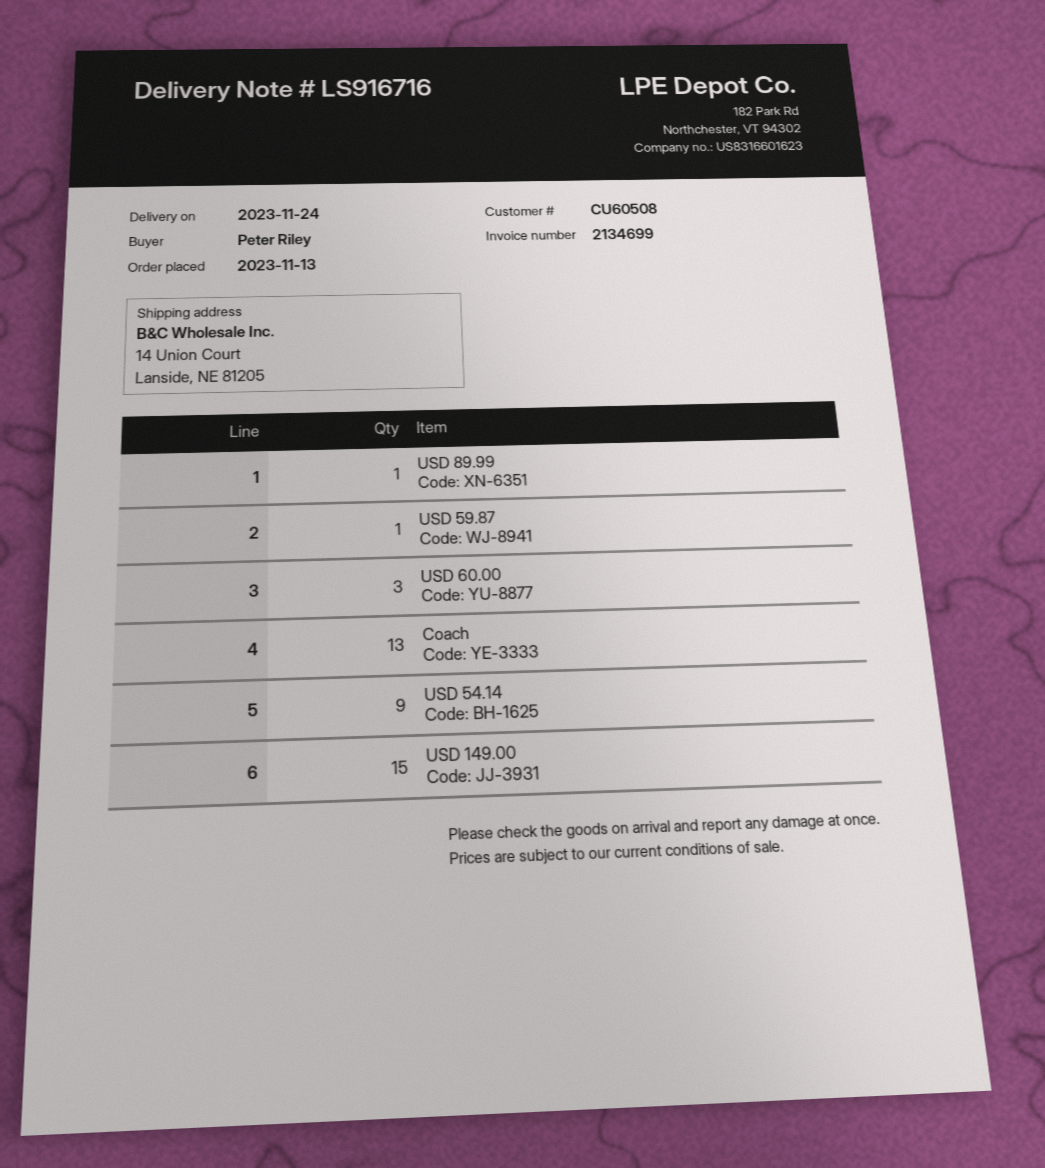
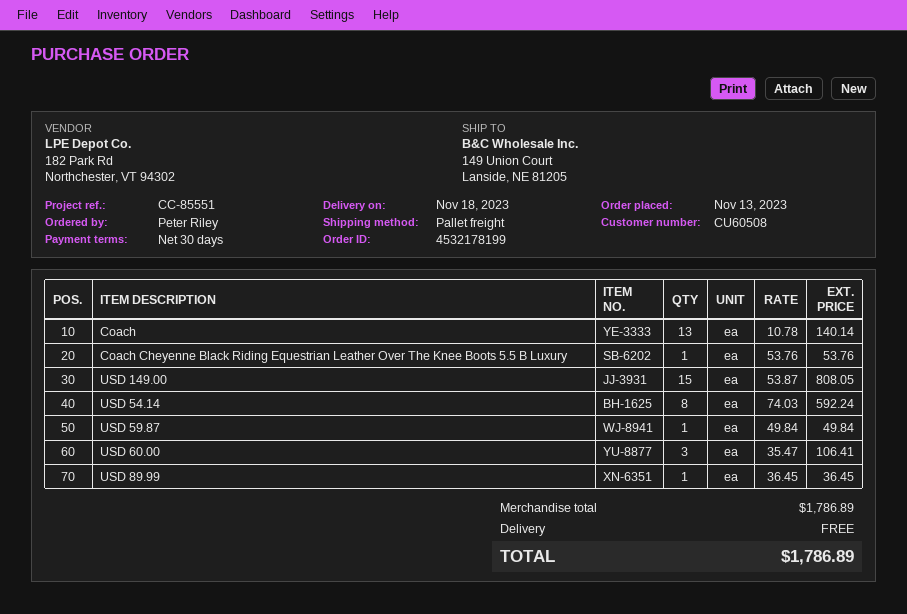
delivery date: 2023-11-24 -> 2023-11-18
ship to: 14 Union Court, Lanside, NE 81205 -> 149 Union Court, Lanside, NE 81205
USD 54.14: 9 -> 8
Coach Cheyenne Black Riding Equestrian Leather Over The Knee Boots 5.5 B Luxury: none -> 1

